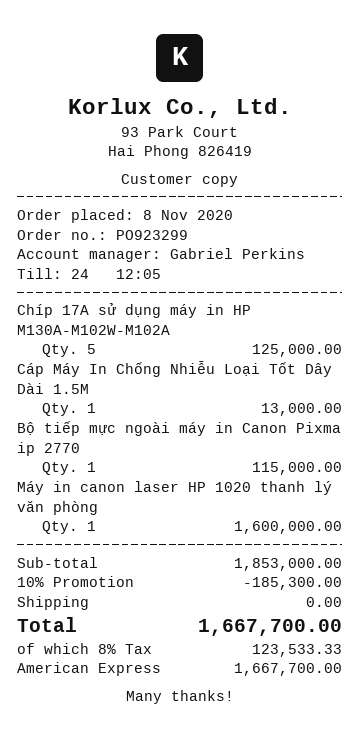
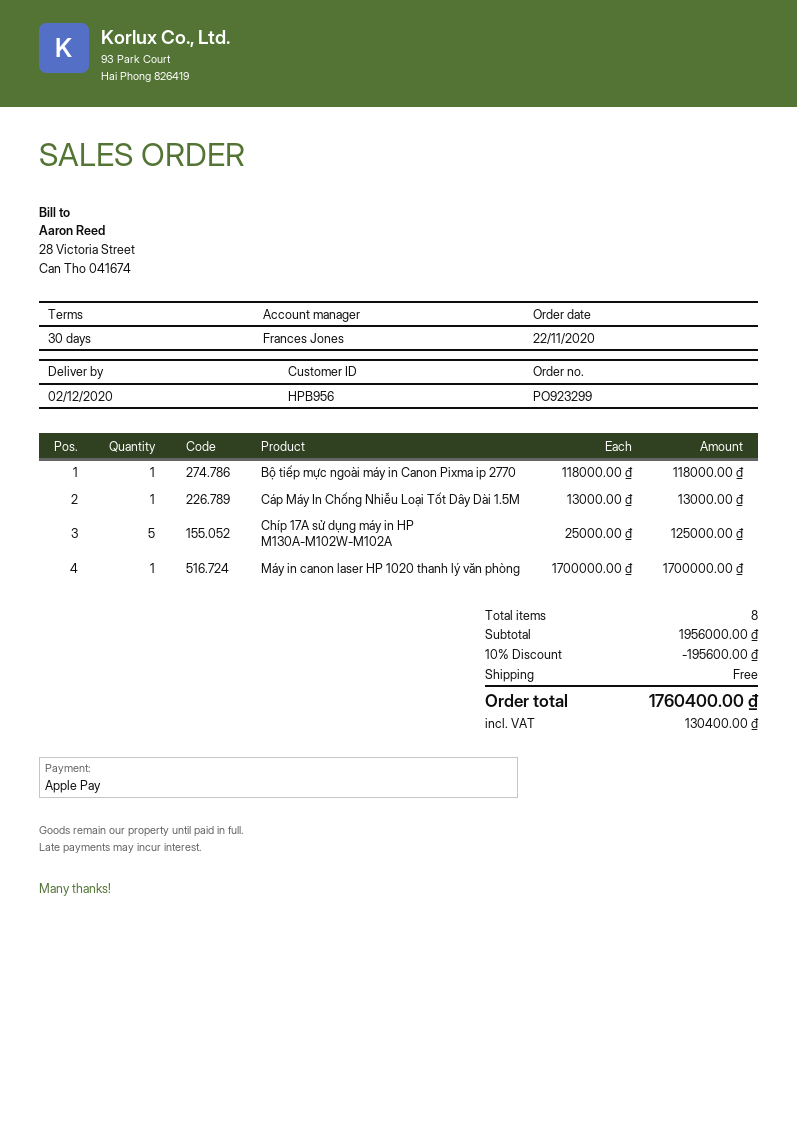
order date: 2020-11-08 -> 2020-11-22
sales rep: Gabriel Perkins -> Frances Jones
payment method: American Express -> Apple Pay
Bộ tiếp mực ngoài máy in Canon Pixma ip 2770: 1 for 115000.00 -> 1 for 118000.00
Máy in canon laser HP 1020 thanh lý văn phòng: 1 for 1600000.00 -> 1 for 1700000.00
subtotal: 1853000.00 -> 1956000.00
discount: 10% = 185300.00 -> 10% = 195600.00
tax: 123533.33 -> 130400.00
total: 1667700.00 -> 1760400.00

